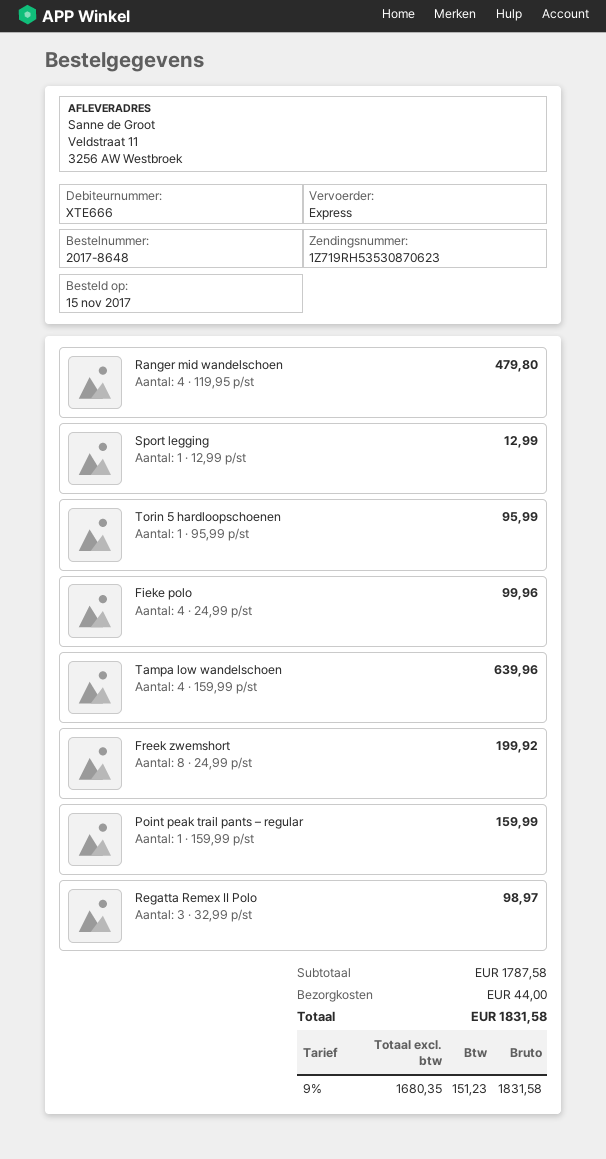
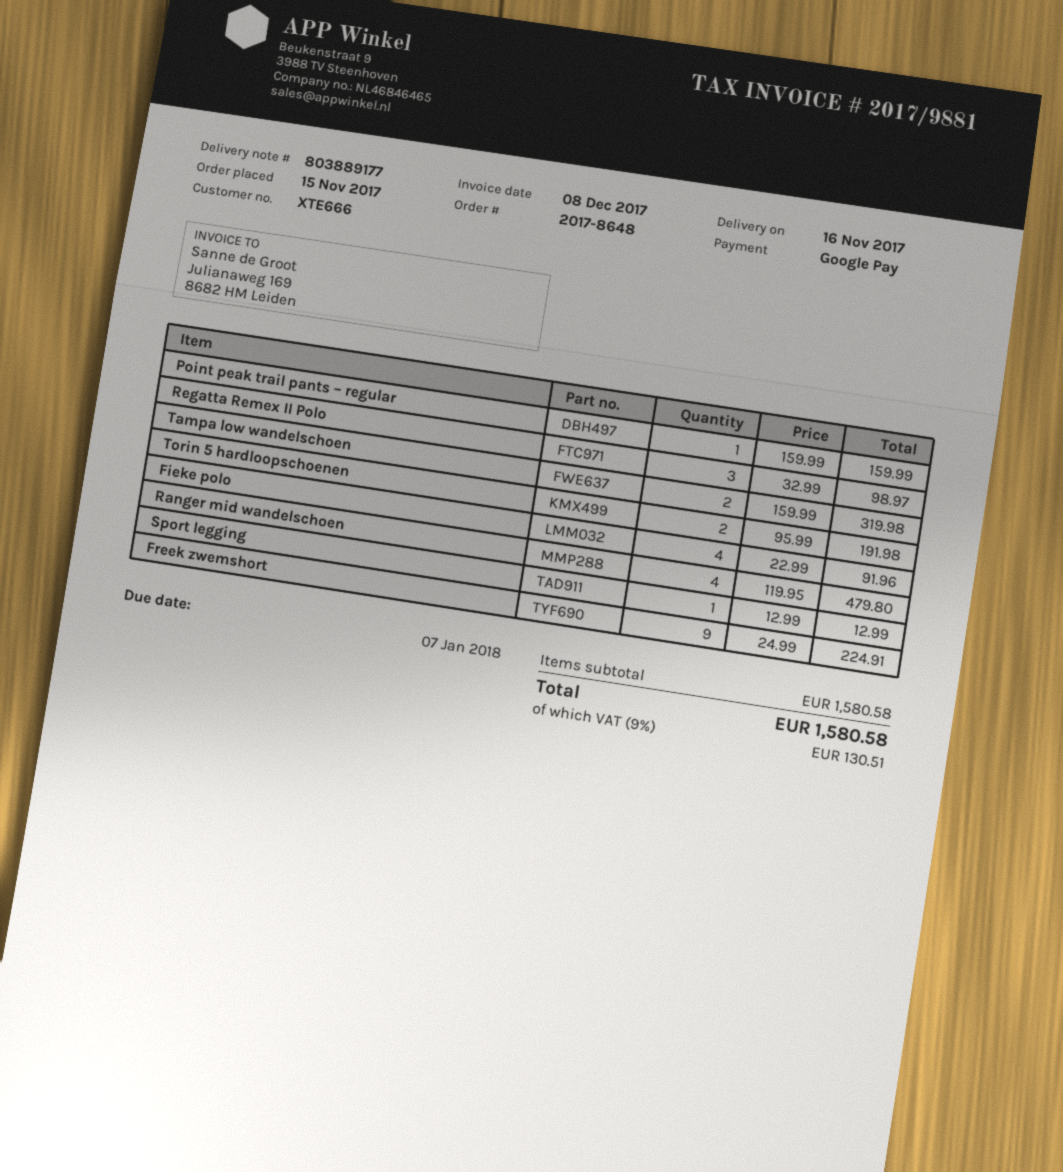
Torin 5 hardloopschoenen: 1 x 95.99 = 95.99 -> 2 x 95.99 = 191.98
Fieke polo: 4 x 24.99 = 99.96 -> 4 x 22.99 = 91.96
Tampa low wandelschoen: 4 x 159.99 = 639.96 -> 2 x 159.99 = 319.98
Freek zwemshort: 8 x 24.99 = 199.92 -> 9 x 24.99 = 224.91
subtotal: 1787.58 -> 1580.58
shipping: 44.00 -> none
tax: 9% = 151.23 -> 9% = 130.51
total: 1831.58 -> 1580.58

